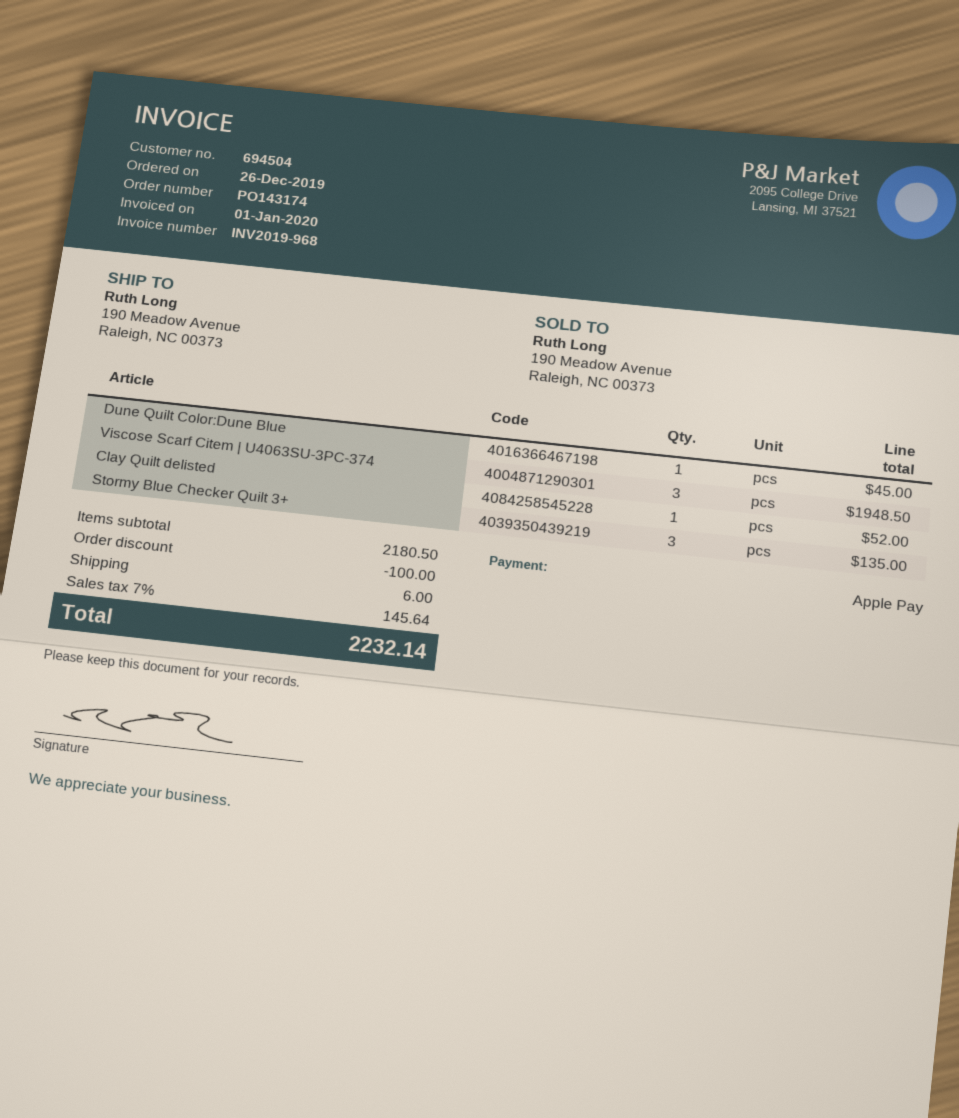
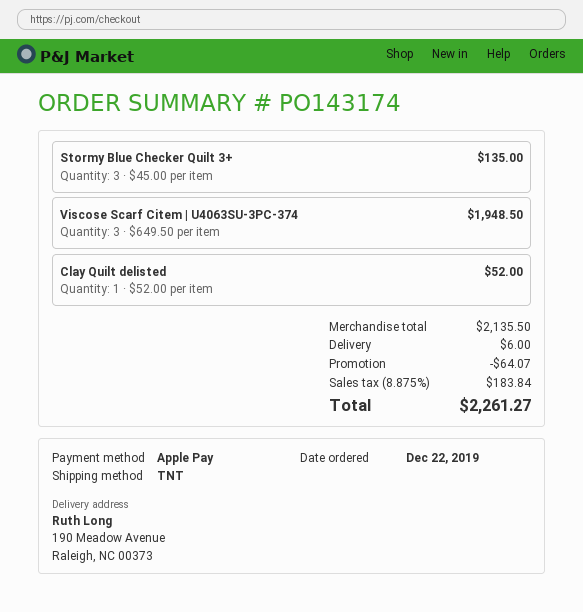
order date: 2019-12-26 -> 2019-12-22
Dune Quilt Color:Dune Blue: 1 for 45.00 -> none
subtotal: 2180.50 -> 2135.50
discount: 100.00 -> 64.07
tax: 7% = 145.64 -> 8.875% = 183.84
total: 2232.14 -> 2261.27

